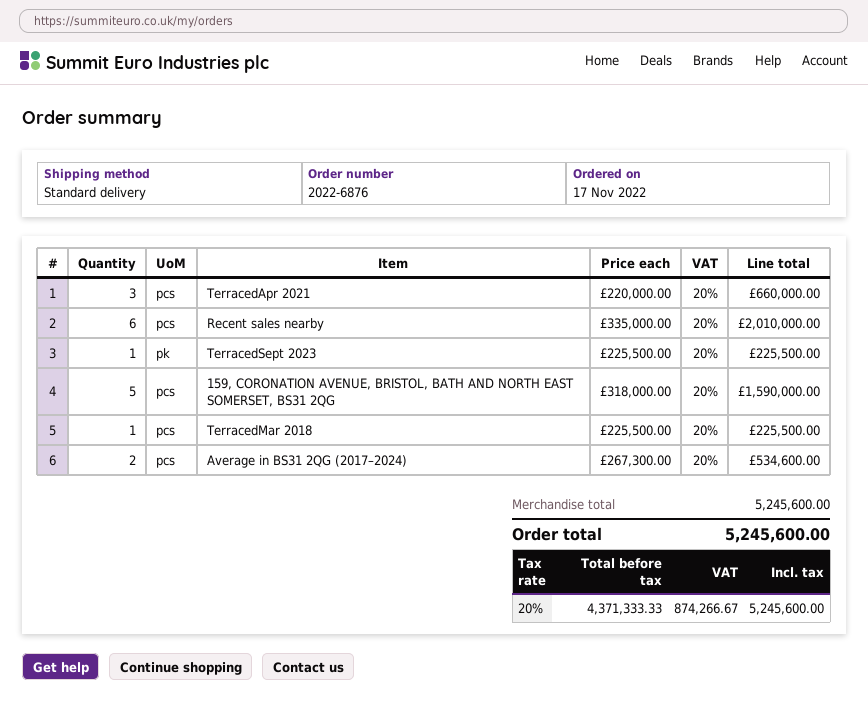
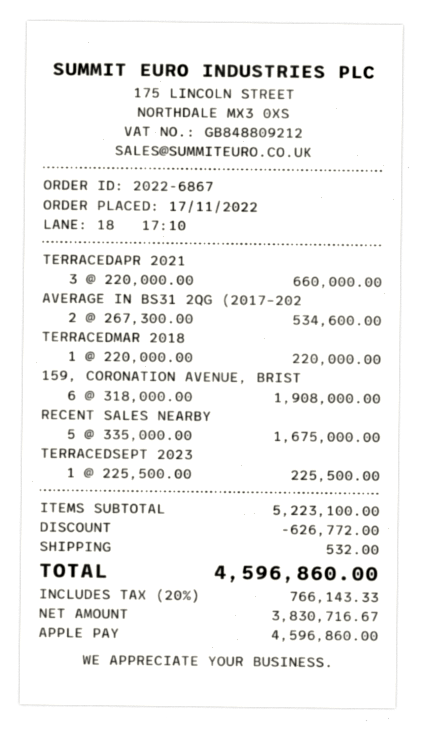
order number: 2022-6876 -> 2022-6867
Recent sales nearby: 6 x 335000.00 = 2010000.00 -> 5 x 335000.00 = 1675000.00
159, CORONATION AVENUE, BRISTOL, BATH AND NORTH EAST SOMERSET, BS31 2QG: 5 x 318000.00 = 1590000.00 -> 6 x 318000.00 = 1908000.00
TerracedMar 2018: 1 x 225500.00 = 225500.00 -> 1 x 220000.00 = 220000.00
subtotal: 5245600.00 -> 5223100.00
discount: none -> 626772.00
shipping: none -> 532.00
net: 4371333.33 -> 3830716.67
tax: 20% = 874266.67 -> 20% = 766143.33
total: 5245600.00 -> 4596860.00

